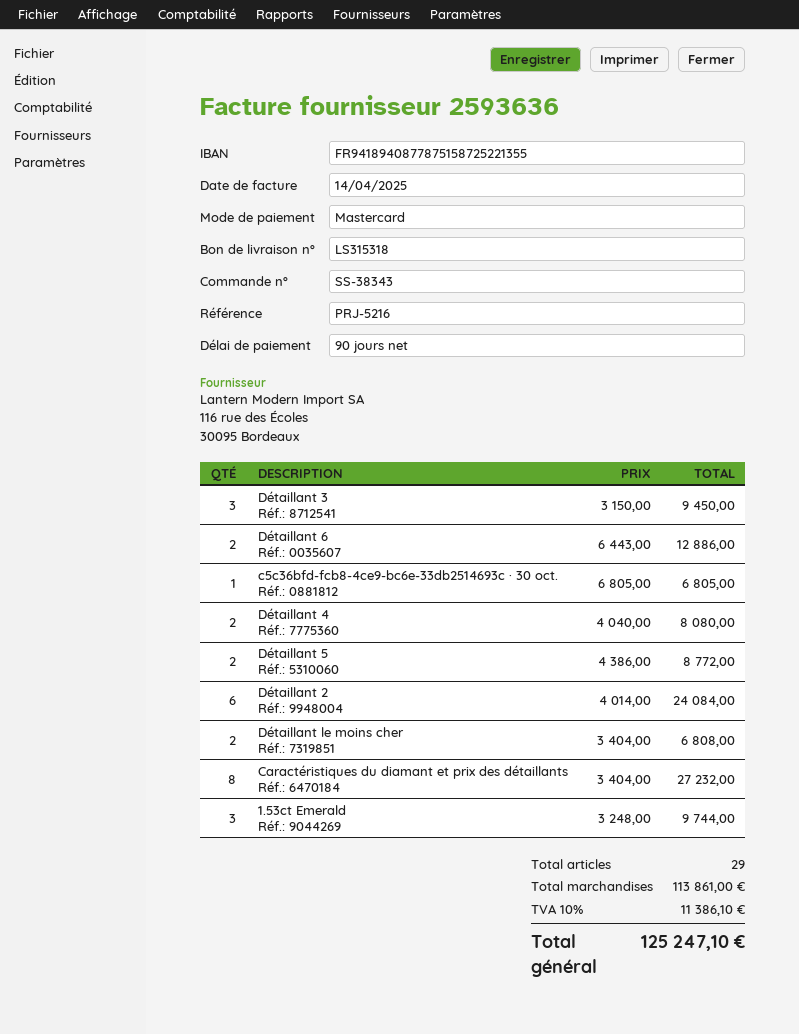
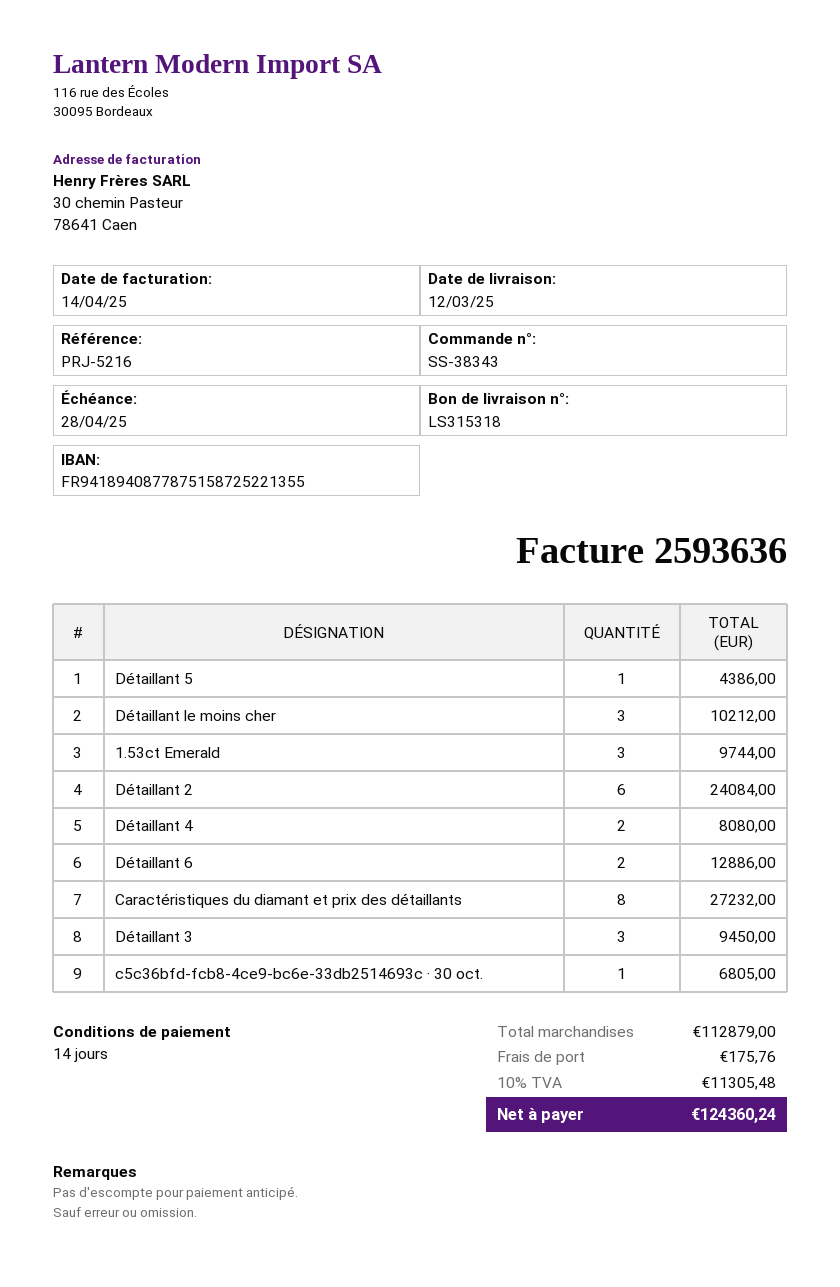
payment terms: 90 days -> 14 days
Détaillant 5: 2 for 8772.00 -> 1 for 4386.00
Détaillant le moins cher: 2 for 6808.00 -> 3 for 10212.00
subtotal: 113861.00 -> 112879.00
shipping: none -> 175.76
tax: 10% = 11386.10 -> 10% = 11305.48
total: 125247.10 -> 124360.24

